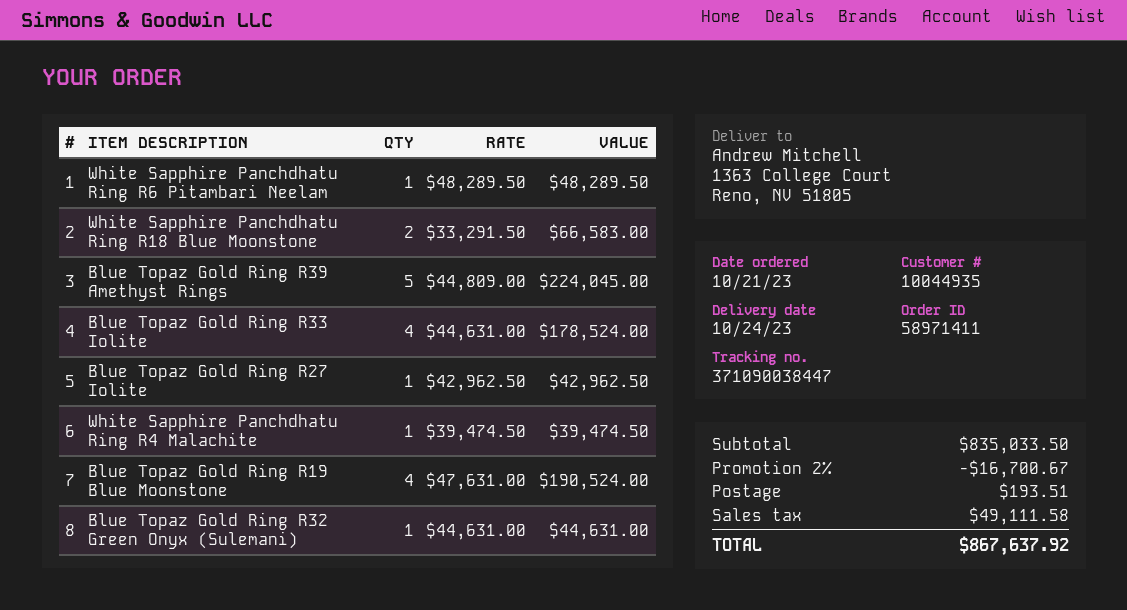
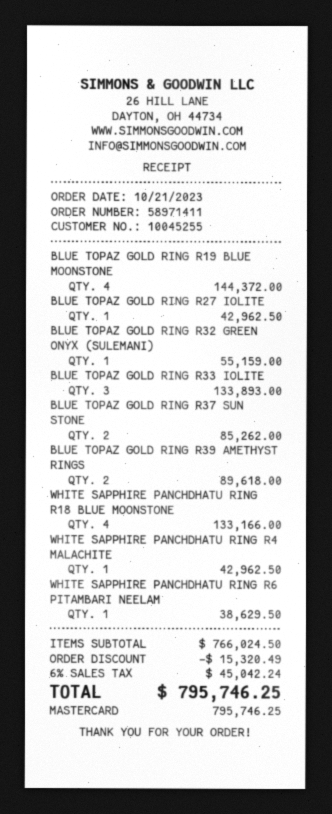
customer number: 10044935 -> 10045255
White Sapphire Panchdhatu Ring R6 Pitambari Neelam: 1 for 48289.50 -> 1 for 38629.50
White Sapphire Panchdhatu Ring R18 Blue Moonstone: 2 for 66583.00 -> 4 for 133166.00
Blue Topaz Gold Ring R39 Amethyst Rings: 5 for 224045.00 -> 2 for 89618.00
Blue Topaz Gold Ring R33 Iolite: 4 for 178524.00 -> 3 for 133893.00
White Sapphire Panchdhatu Ring R4 Malachite: 1 for 39474.50 -> 1 for 42962.50
Blue Topaz Gold Ring R19 Blue Moonstone: 4 for 190524.00 -> 4 for 144372.00
Blue Topaz Gold Ring R32 Green Onyx (Sulemani): 1 for 44631.00 -> 1 for 55159.00
BLUE TOPAZ GOLD RING R37 SUN STONE: none -> 2 for 85262.00
subtotal: 835033.50 -> 766024.50
discount: 16700.67 -> 15320.49
shipping: 193.51 -> none
tax: 49111.58 -> 45042.24
total: 867637.92 -> 795746.25

